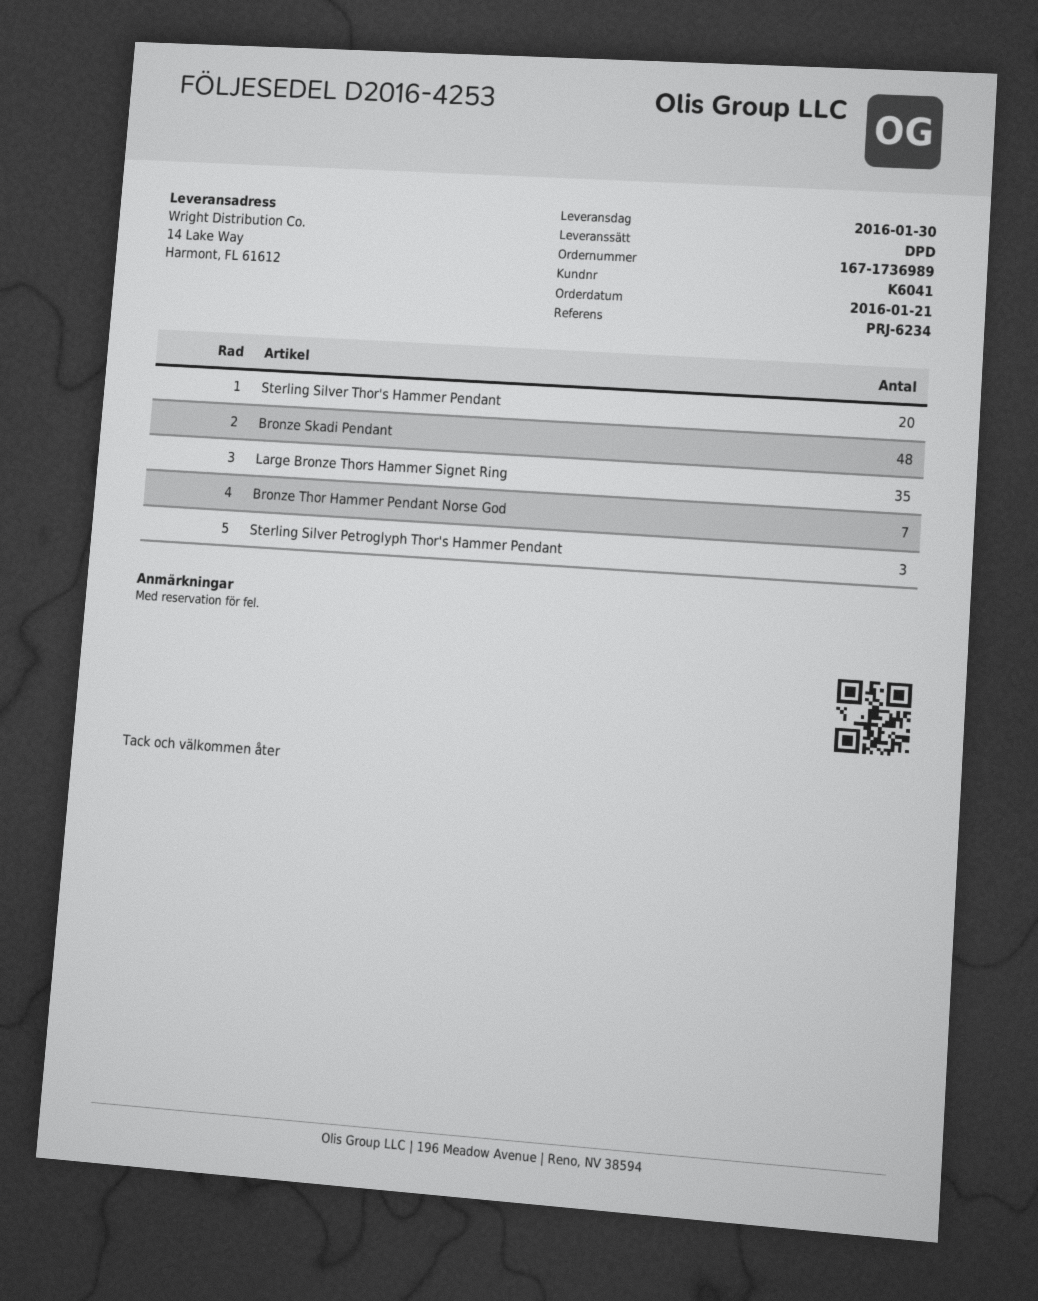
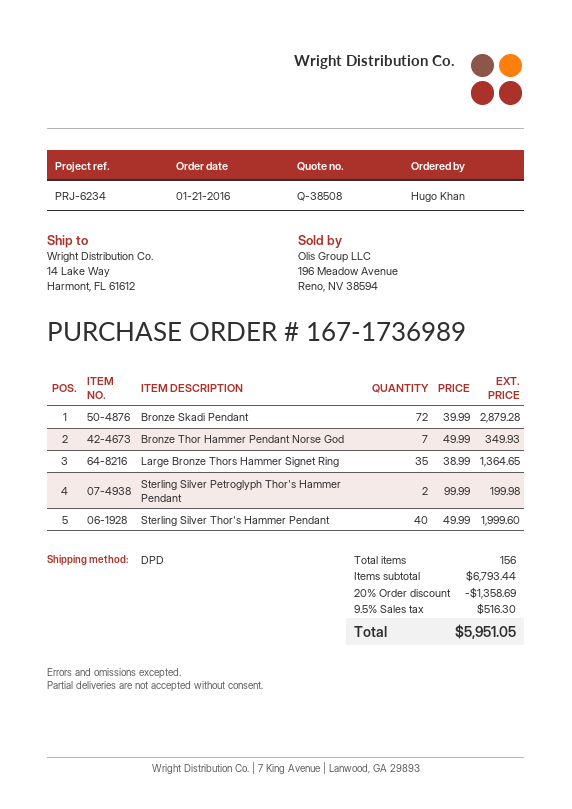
Sterling Silver Thor's Hammer Pendant: 20 -> 40
Bronze Skadi Pendant: 48 -> 72
Sterling Silver Petroglyph Thor's Hammer Pendant: 3 -> 2

